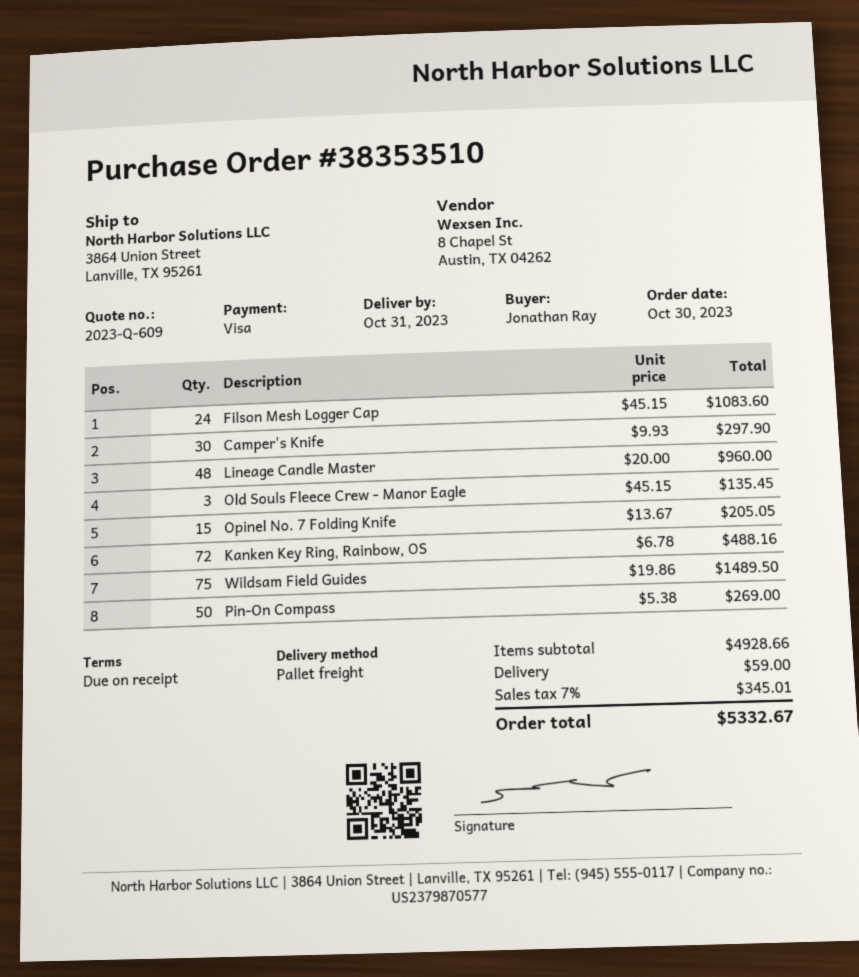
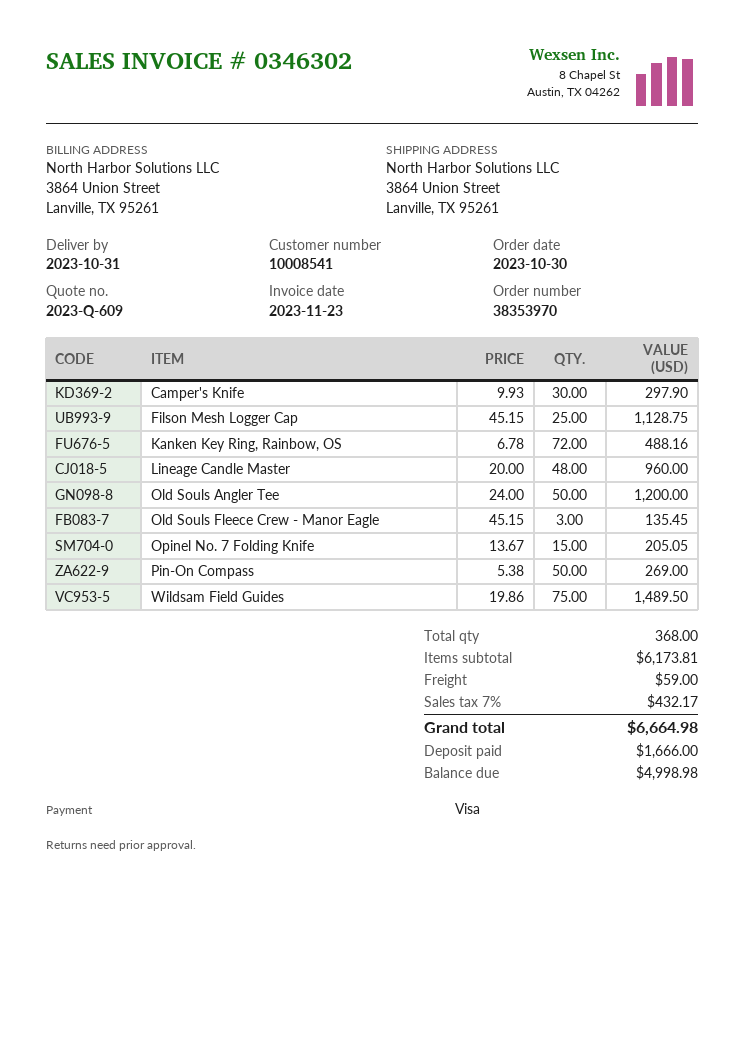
order number: 38353510 -> 38353970
Filson Mesh Logger Cap: 24 x 45.15 = 1083.60 -> 25 x 45.15 = 1128.75
Old Souls Angler Tee: none -> 50 x 24.00 = 1200.00
subtotal: 4928.66 -> 6173.81
tax: 7% = 345.01 -> 7% = 432.17
total: 5332.67 -> 6664.98

